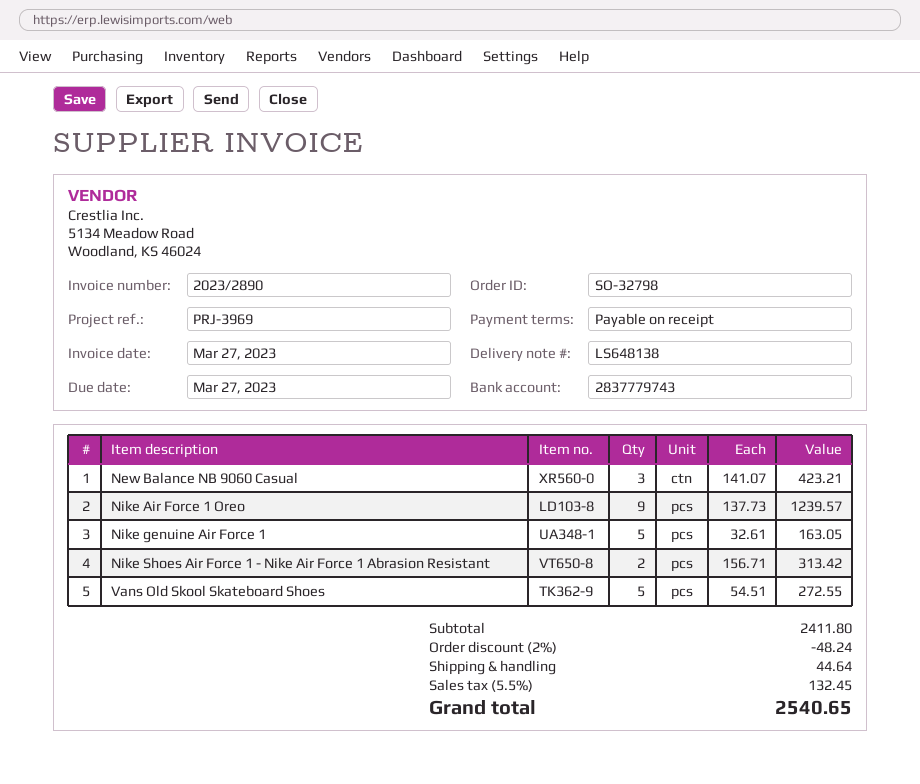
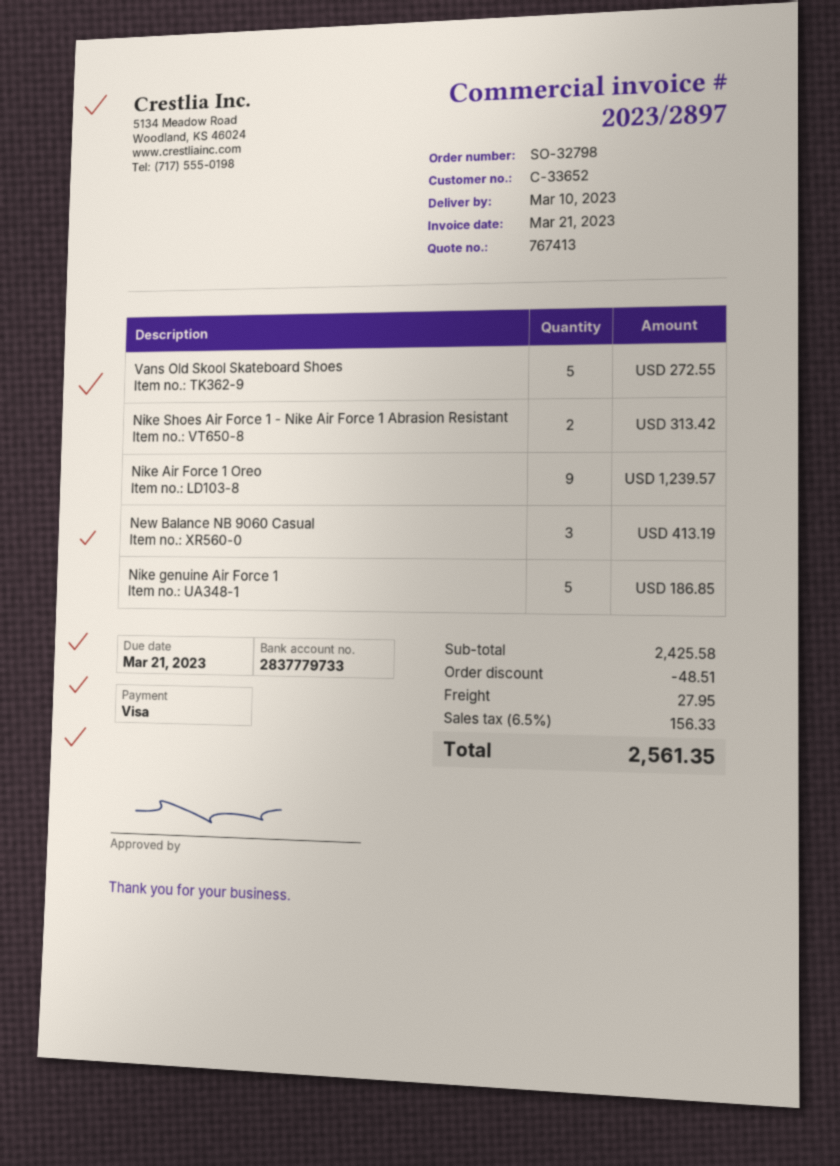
invoice number: 2023/2890 -> 2023/2897
invoice date: 2023-03-27 -> 2023-03-21
due date: 2023-03-27 -> 2023-03-21
bank account: 2837779743 -> 2837779733
New Balance NB 9060 Casual: 3 for 423.21 -> 3 for 413.19
Nike genuine Air Force 1: 5 for 163.05 -> 5 for 186.85
subtotal: 2411.80 -> 2425.58
discount: 48.24 -> 48.51
shipping: 44.64 -> 27.95
tax: 5.5% = 132.45 -> 6.5% = 156.33
total: 2540.65 -> 2561.35

